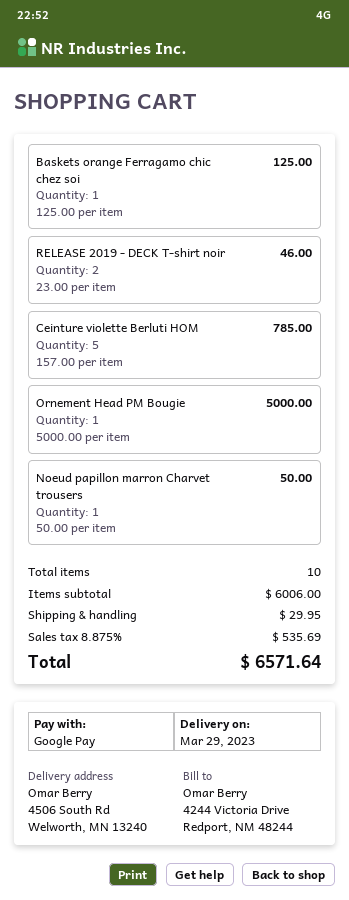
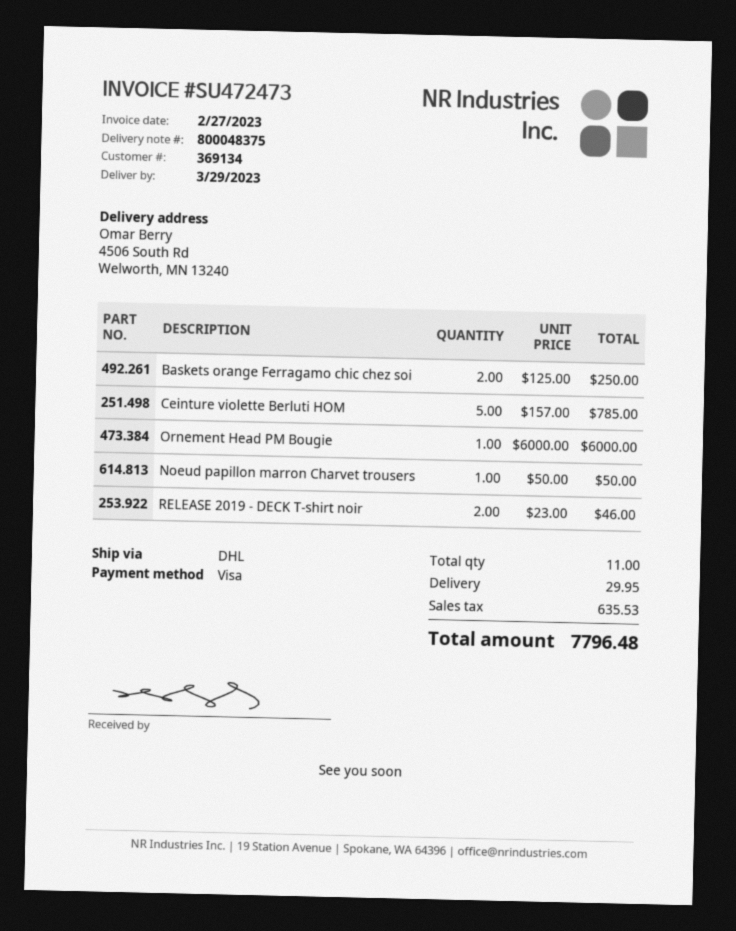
payment method: Google Pay -> Visa
Baskets orange Ferragamo chic chez soi: 1 x 125.00 = 125.00 -> 2 x 125.00 = 250.00
Ornement Head PM Bougie: 1 x 5000.00 = 5000.00 -> 1 x 6000.00 = 6000.00
total quantity: 10 -> 11
tax: 535.69 -> 635.53
total: 6571.64 -> 7796.48

